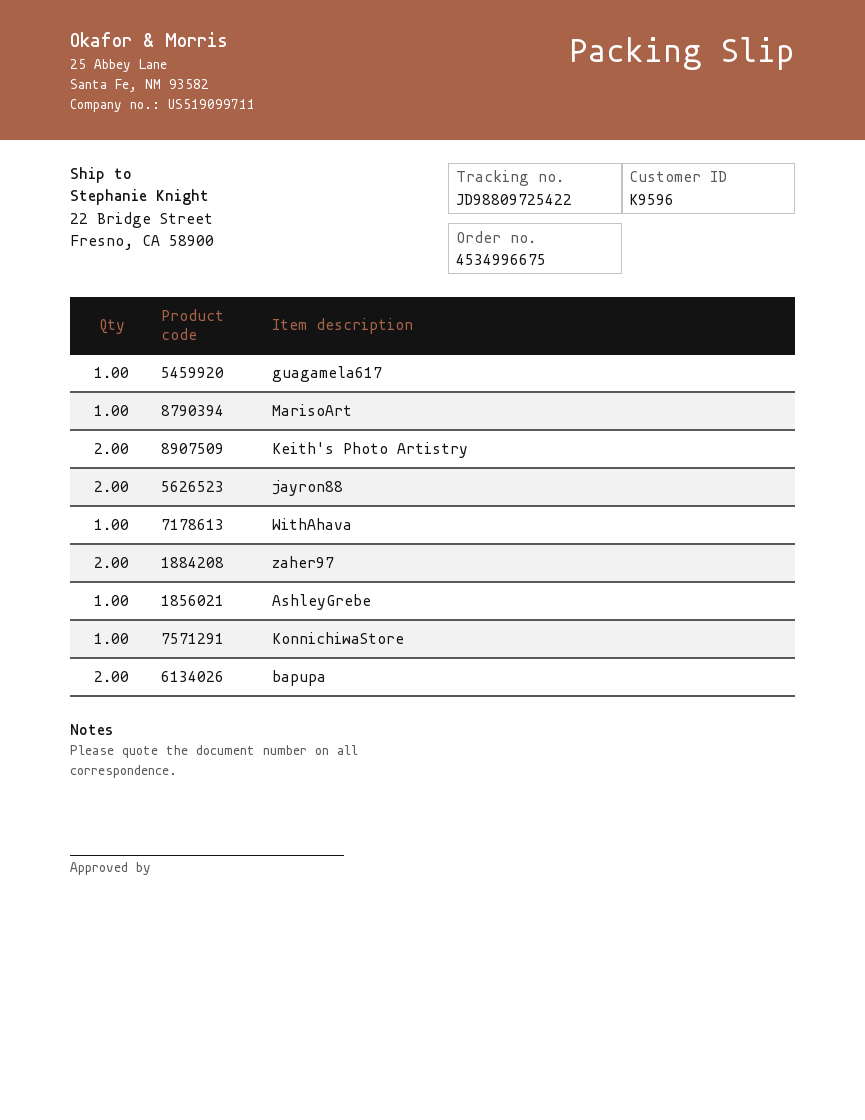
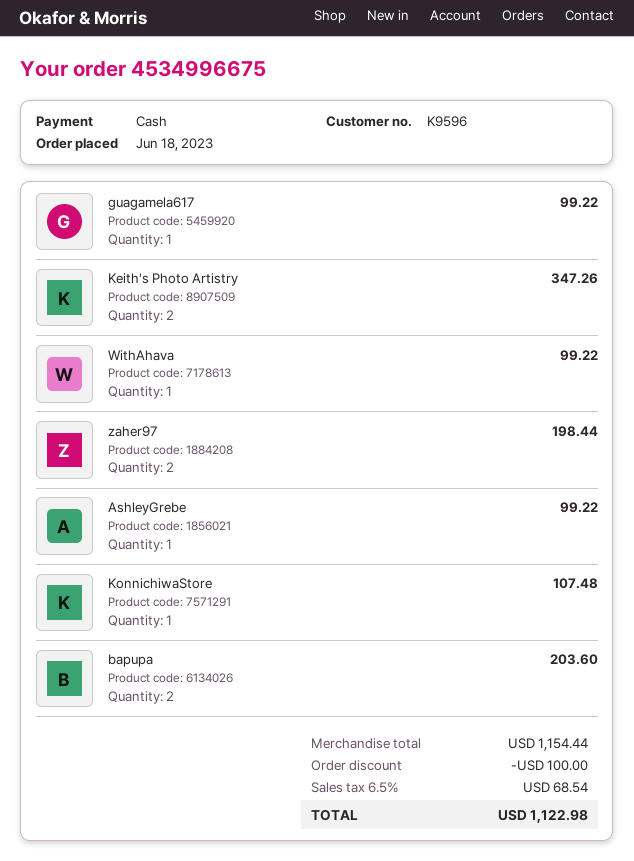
MarisoArt: 1 -> none
jayron88: 2 -> none

